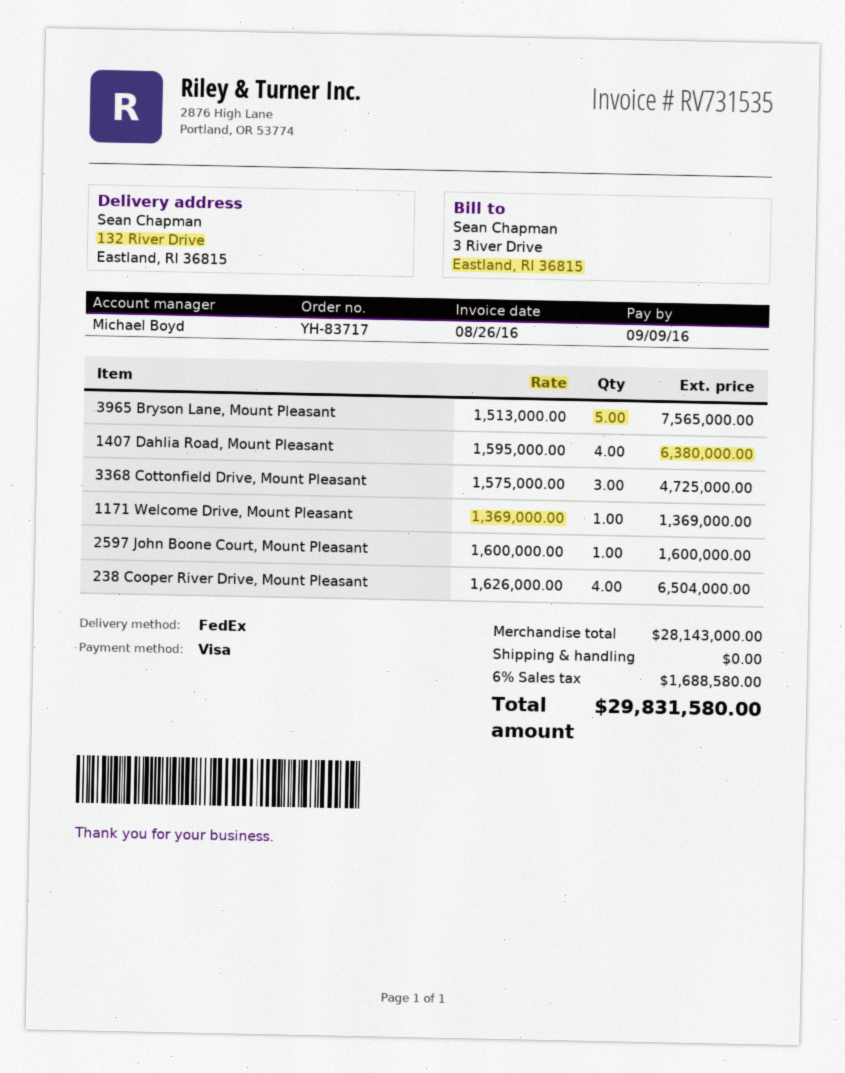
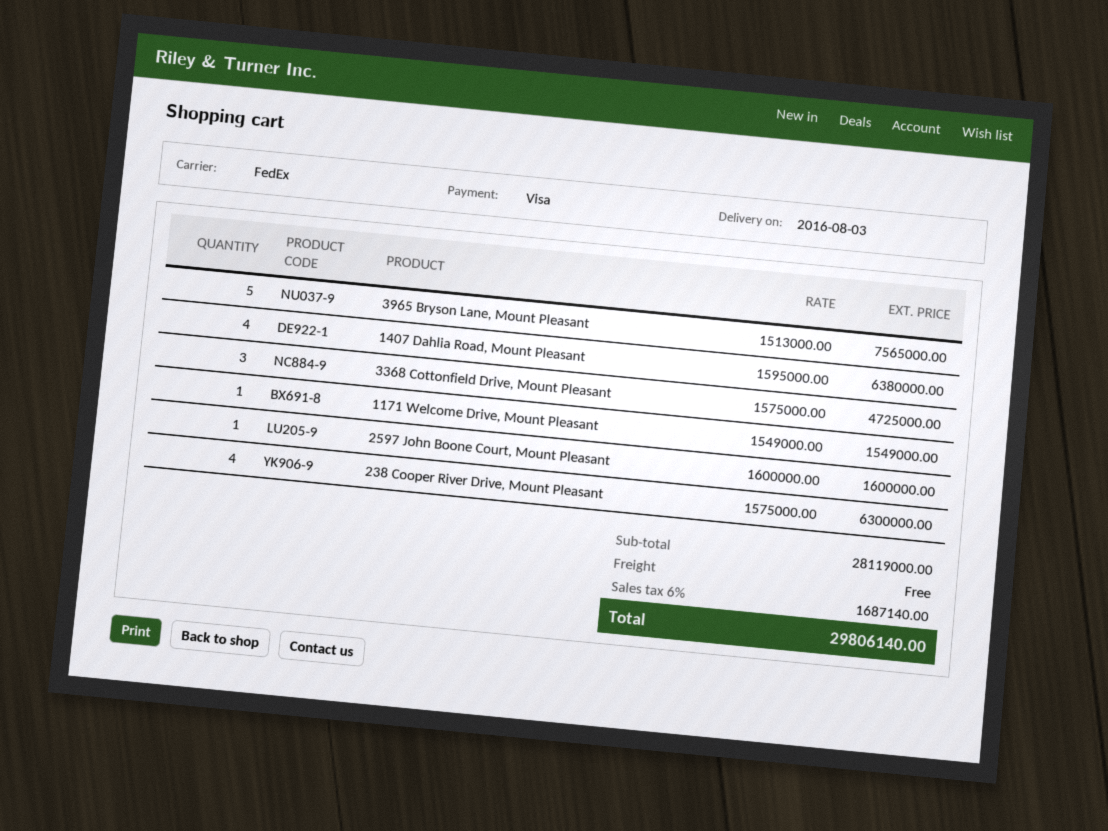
1171 Welcome Drive, Mount Pleasant: 1 x 1369000.00 = 1369000.00 -> 1 x 1549000.00 = 1549000.00
238 Cooper River Drive, Mount Pleasant: 4 x 1626000.00 = 6504000.00 -> 4 x 1575000.00 = 6300000.00
subtotal: 28143000.00 -> 28119000.00
tax: 6% = 1688580.00 -> 6% = 1687140.00
total: 29831580.00 -> 29806140.00

